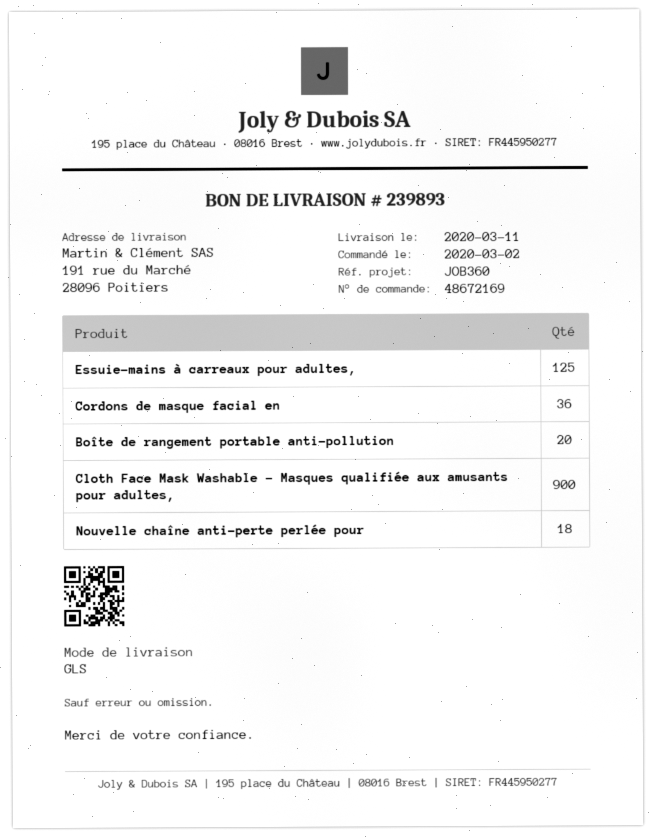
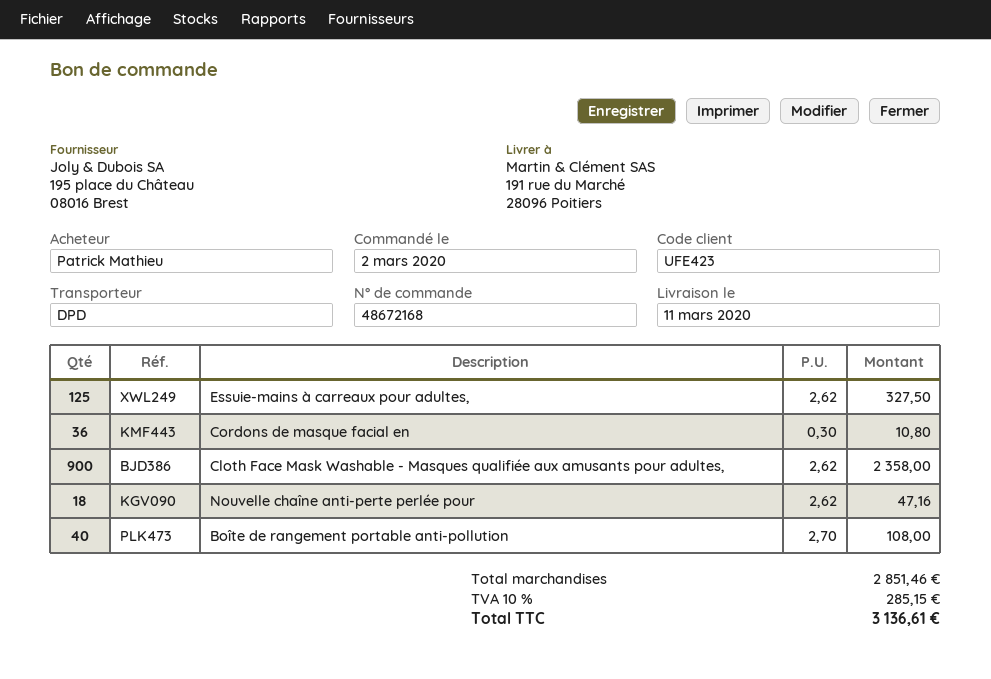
order number: 48672169 -> 48672168
shipping method: GLS -> DPD
Boîte de rangement portable anti-pollution: 20 -> 40

